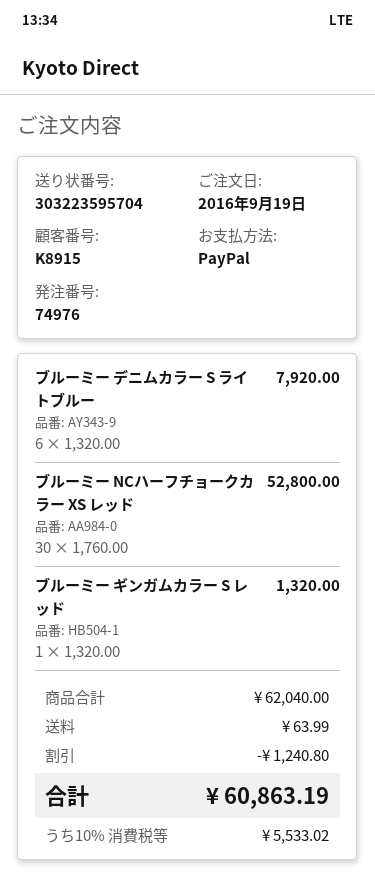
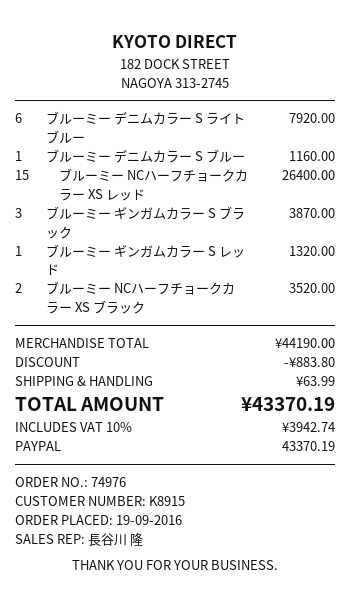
ブルーミー NCハーフチョークカラー XS レッド: 30 for 52800.00 -> 15 for 26400.00
ブルーミー デニムカラー S ブルー: none -> 1 for 1160.00
ブルーミー ギンガムカラー S ブラック: none -> 3 for 3870.00
ブルーミー NCハーフチョークカラー XS ブラック: none -> 2 for 3520.00
subtotal: 62040.00 -> 44190.00
discount: 1240.80 -> 883.80
tax: 10% = 5533.02 -> 10% = 3942.74
total: 60863.19 -> 43370.19

